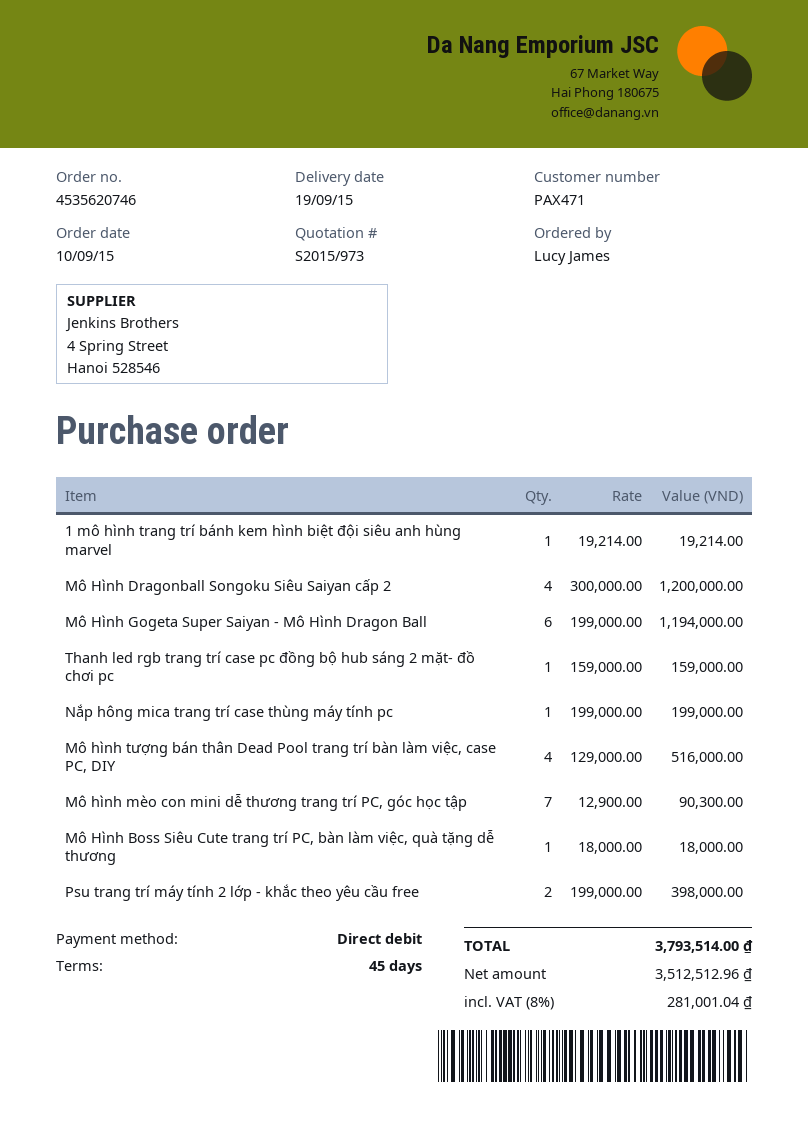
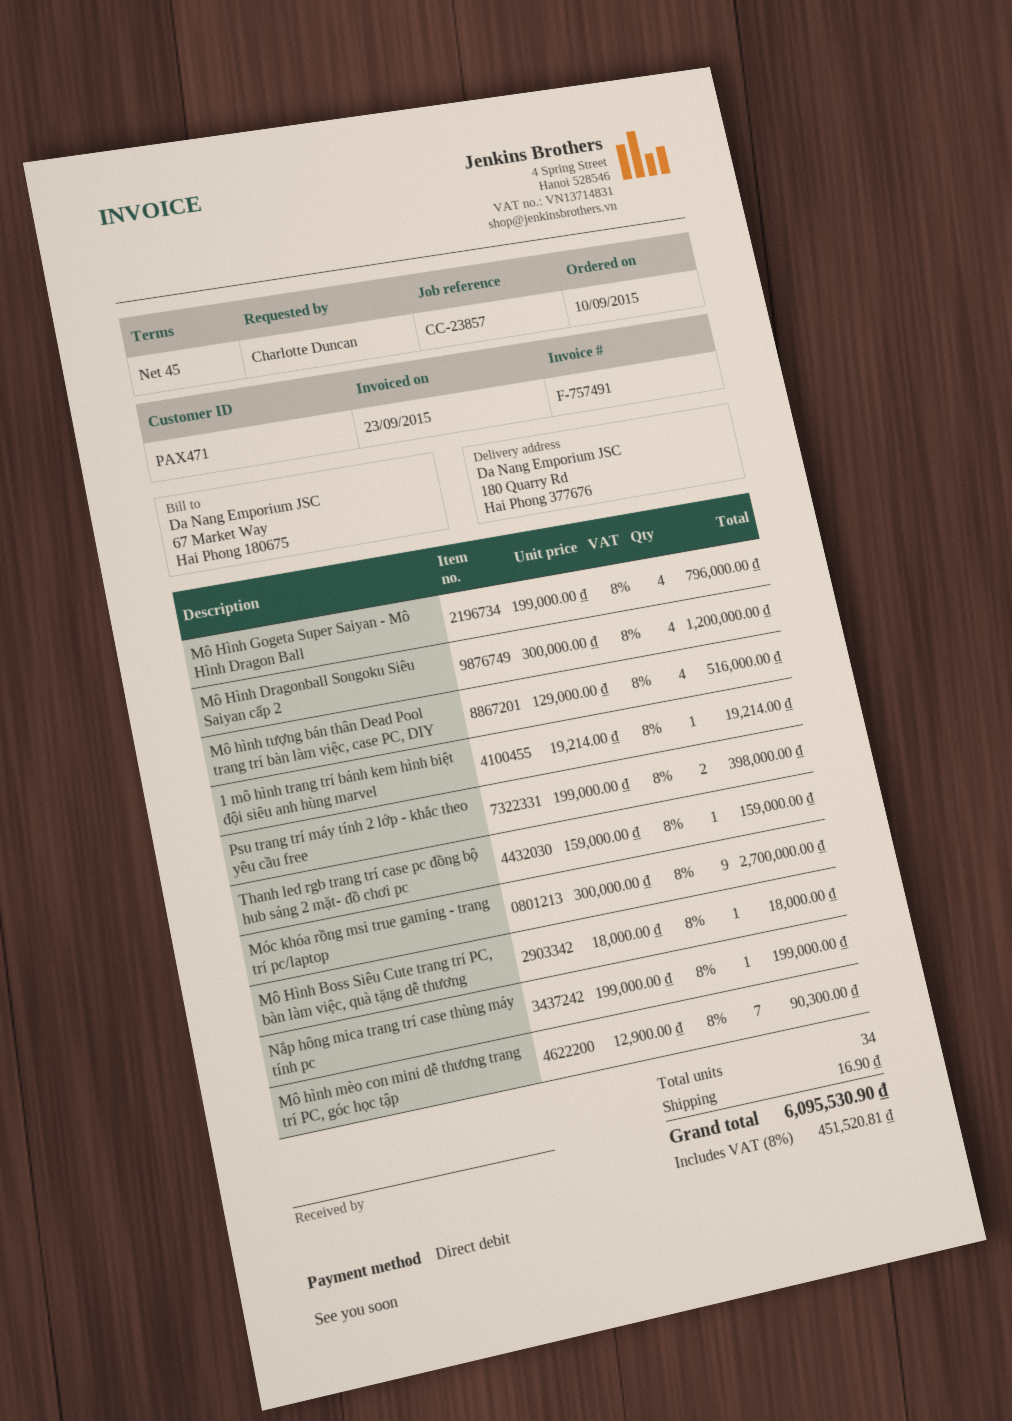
ordered by: Lucy James -> Charlotte Duncan
Mô Hình Gogeta Super Saiyan - Mô Hình Dragon Ball: 6 x 199000.00 = 1194000.00 -> 4 x 199000.00 = 796000.00
Móc khóa rồng msi true gaming - trang trí pc/laptop: none -> 9 x 300000.00 = 2700000.00
shipping: none -> 16.90
tax: 8% = 281001.04 -> 8% = 451520.81
total: 3793514.00 -> 6095530.90

